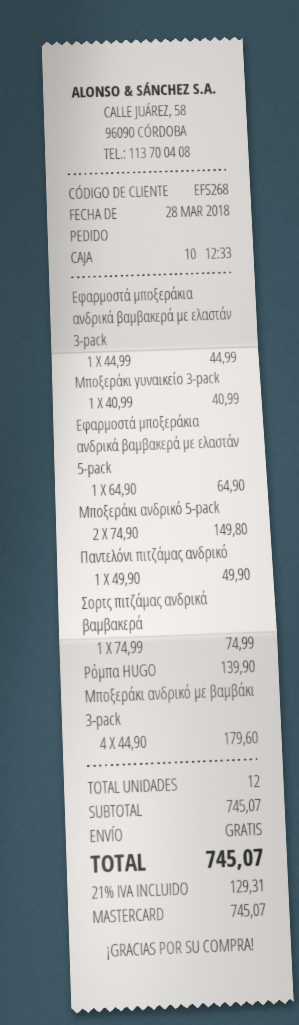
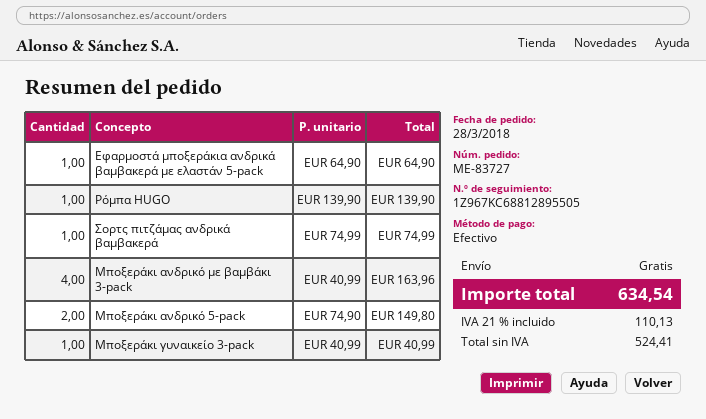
payment method: Mastercard -> cash
Εφαρμοστά μποξεράκια ανδρικά βαμβακερά με ελαστάν 3-pack: 1 x 44.99 = 44.99 -> none
Παντελόνι πιτζάμας ανδρικό: 1 x 49.90 = 49.90 -> none
Μποξεράκι ανδρικό με βαμβάκι 3-pack: 4 x 44.90 = 179.60 -> 4 x 40.99 = 163.96
tax: 21% = 129.31 -> 21% = 110.13
total: 745.07 -> 634.54

